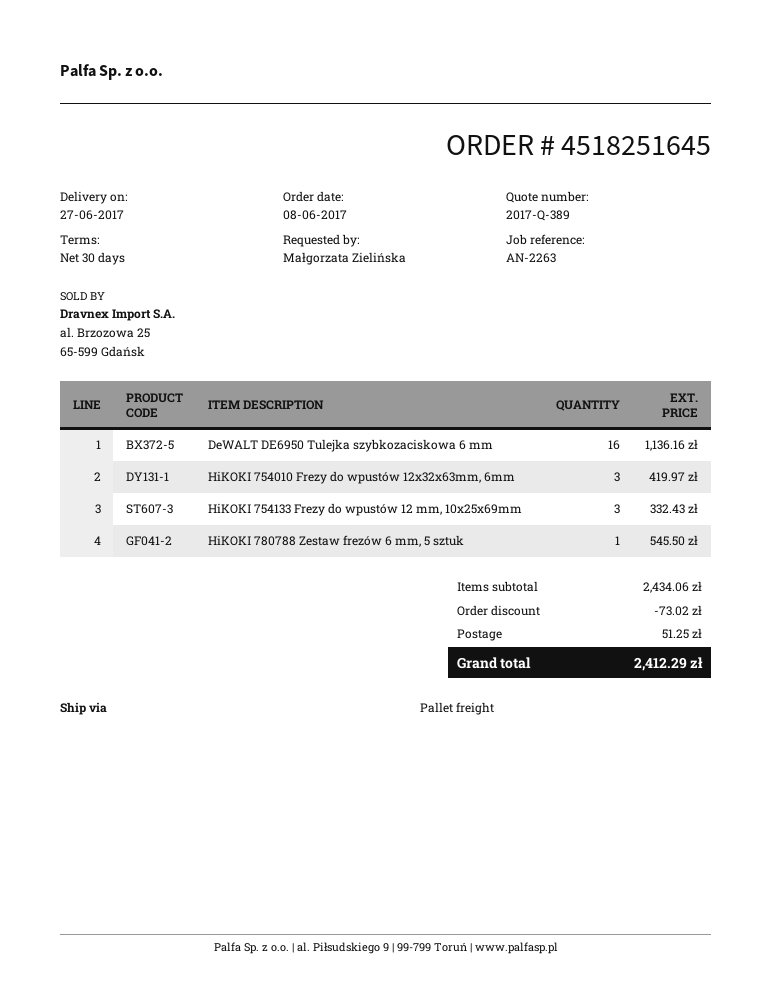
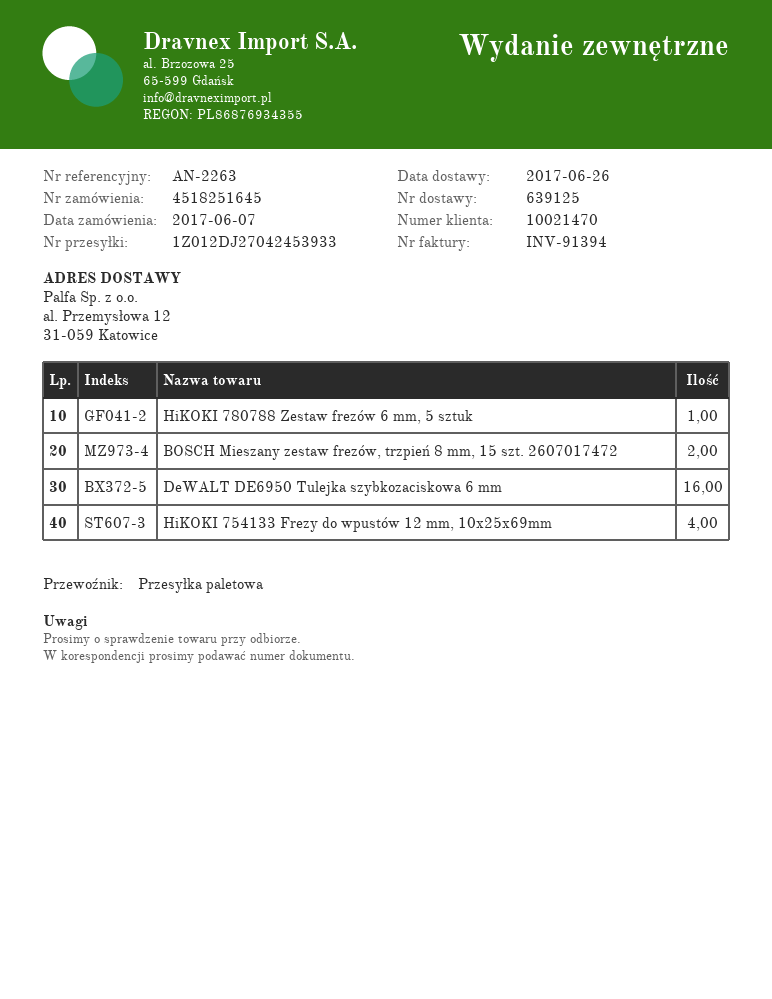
order date: 2017-06-08 -> 2017-06-07
delivery date: 2017-06-27 -> 2017-06-26
HiKOKI 754010 Frezy do wpustów 12x32x63mm, 6mm: 3 -> none
HiKOKI 754133 Frezy do wpustów 12 mm, 10x25x69mm: 3 -> 4
BOSCH Mieszany zestaw frezów, trzpień 8 mm, 15 szt. 2607017472: none -> 2

